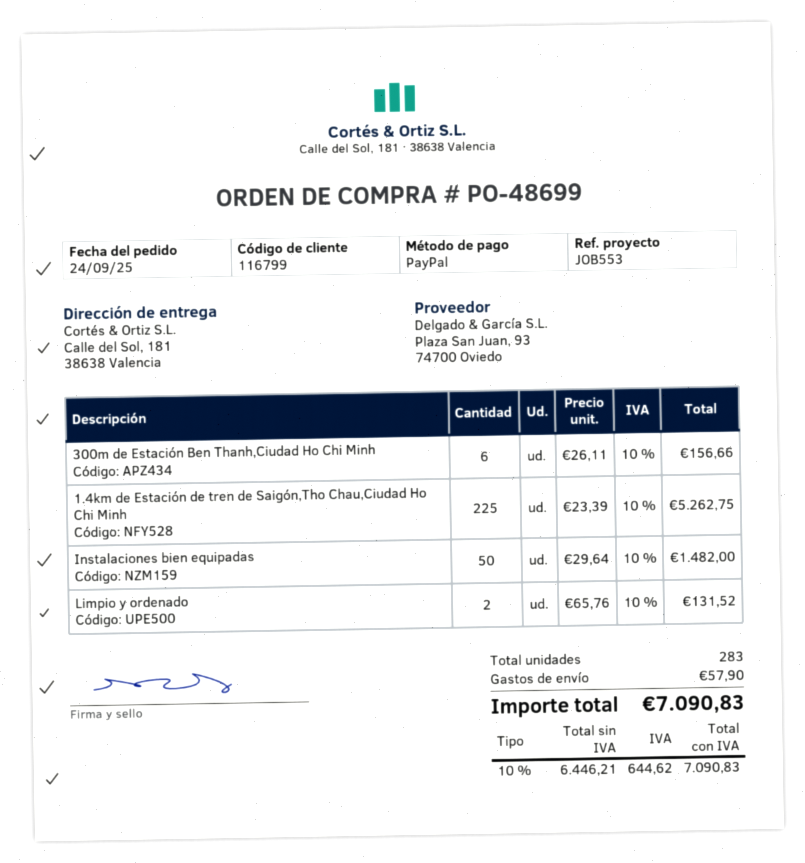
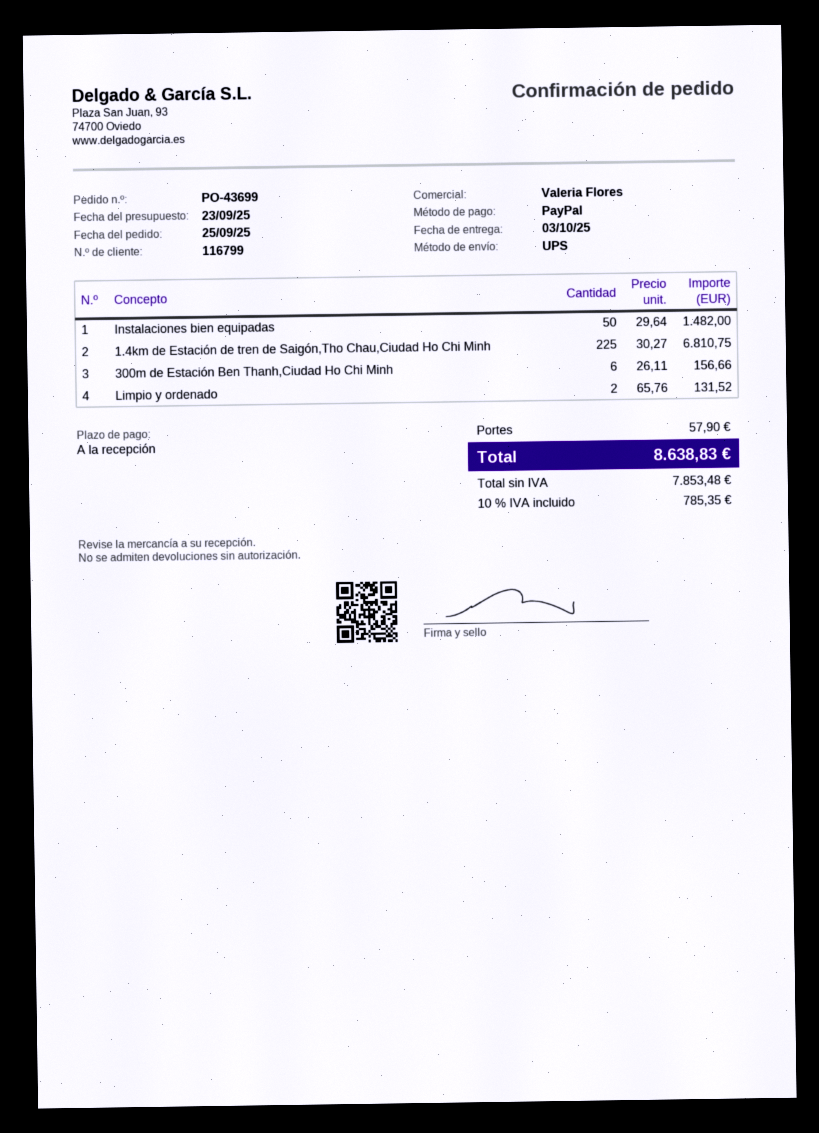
order number: PO-48699 -> PO-43699
order date: 2025-09-24 -> 2025-09-25
1.4km de Estación de tren de Saigón,Tho Chau,Ciudad Ho Chi Minh: 225 x 23.39 = 5262.75 -> 225 x 30.27 = 6810.75
net: 6446.21 -> 7853.48
tax: 10% = 644.62 -> 10% = 785.35
total: 7090.83 -> 8638.83

